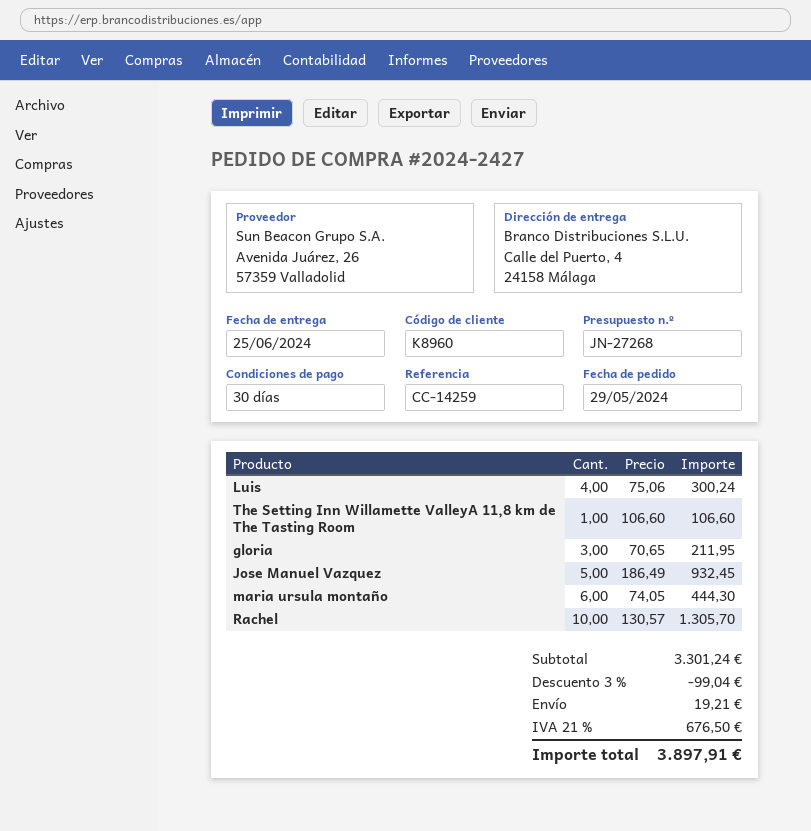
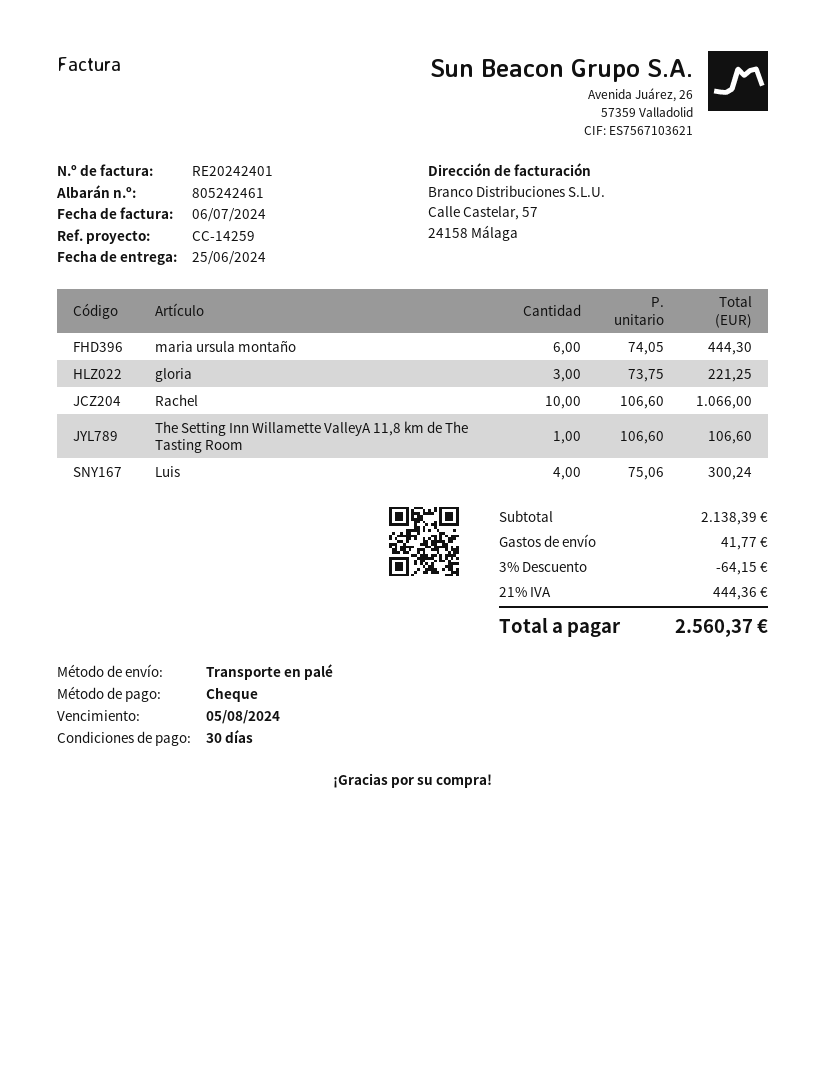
gloria: 3 x 70.65 = 211.95 -> 3 x 73.75 = 221.25
Jose Manuel Vazquez: 5 x 186.49 = 932.45 -> none
Rachel: 10 x 130.57 = 1305.70 -> 10 x 106.60 = 1066.00
subtotal: 3301.24 -> 2138.39
discount: 3% = 99.04 -> 3% = 64.15
shipping: 19.21 -> 41.77
tax: 21% = 676.50 -> 21% = 444.36
total: 3897.91 -> 2560.37

